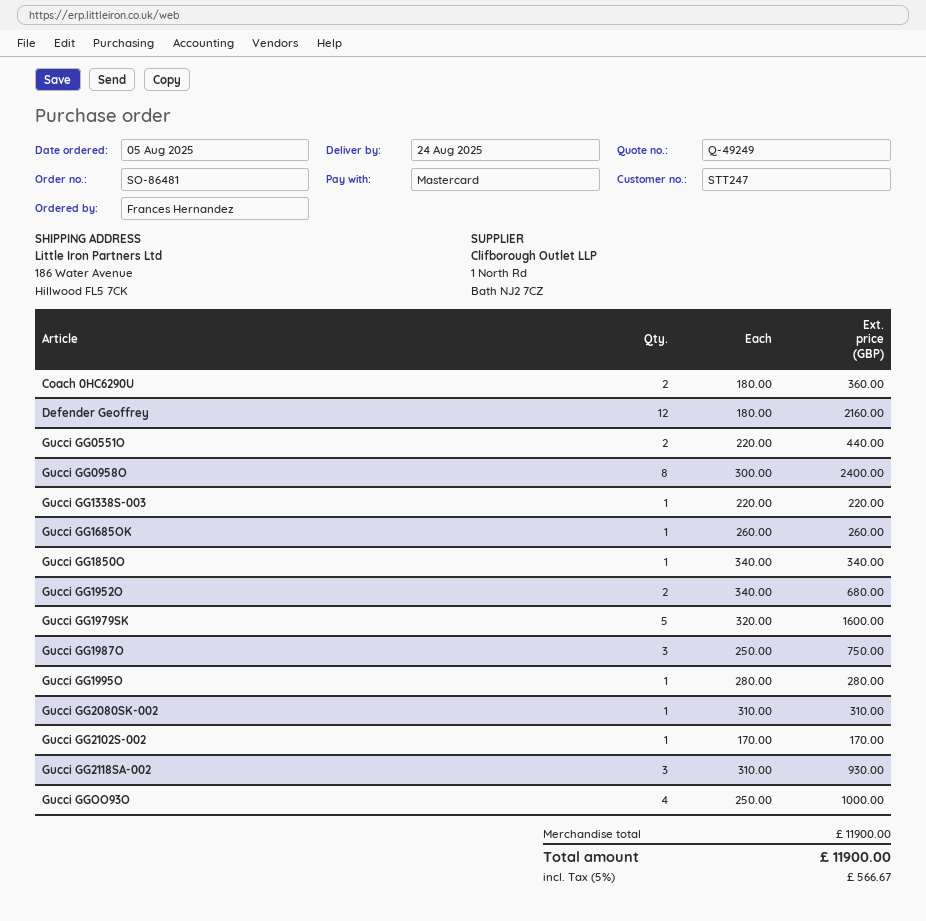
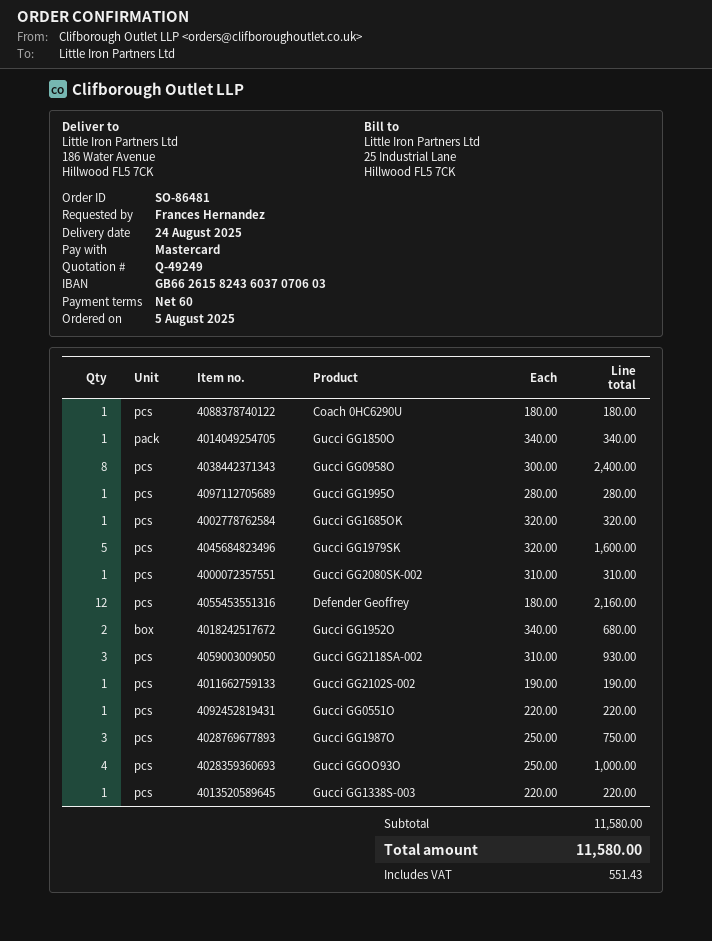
Coach 0HC6290U: 2 x 180.00 = 360.00 -> 1 x 180.00 = 180.00
Gucci GG0551O: 2 x 220.00 = 440.00 -> 1 x 220.00 = 220.00
Gucci GG1685OK: 1 x 260.00 = 260.00 -> 1 x 320.00 = 320.00
Gucci GG2102S-002: 1 x 170.00 = 170.00 -> 1 x 190.00 = 190.00
subtotal: 11900.00 -> 11580.00
tax: 566.67 -> 551.43
total: 11900.00 -> 11580.00

